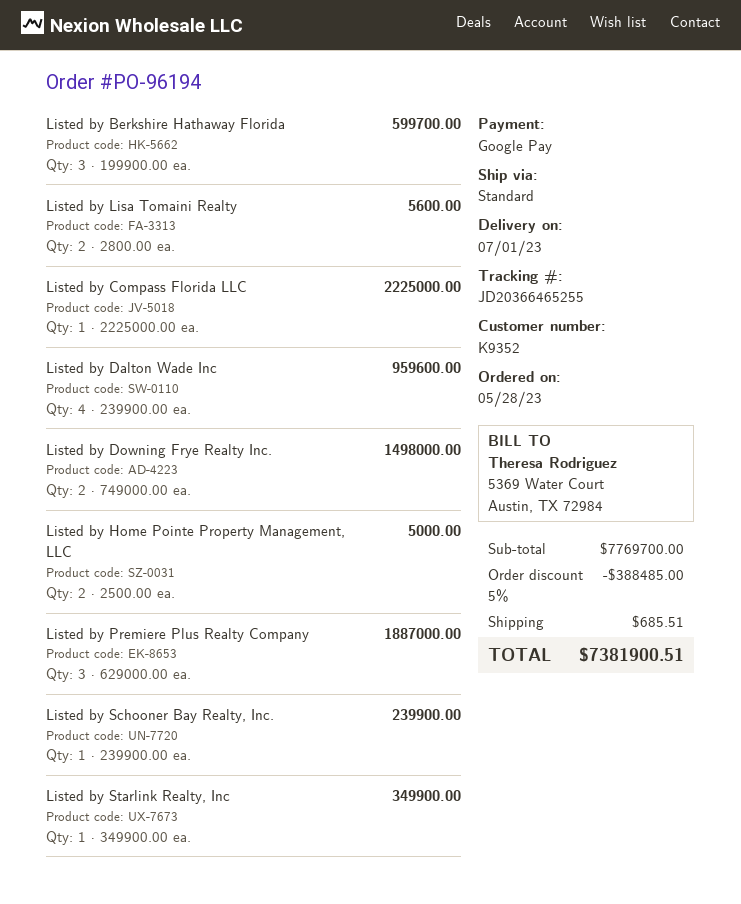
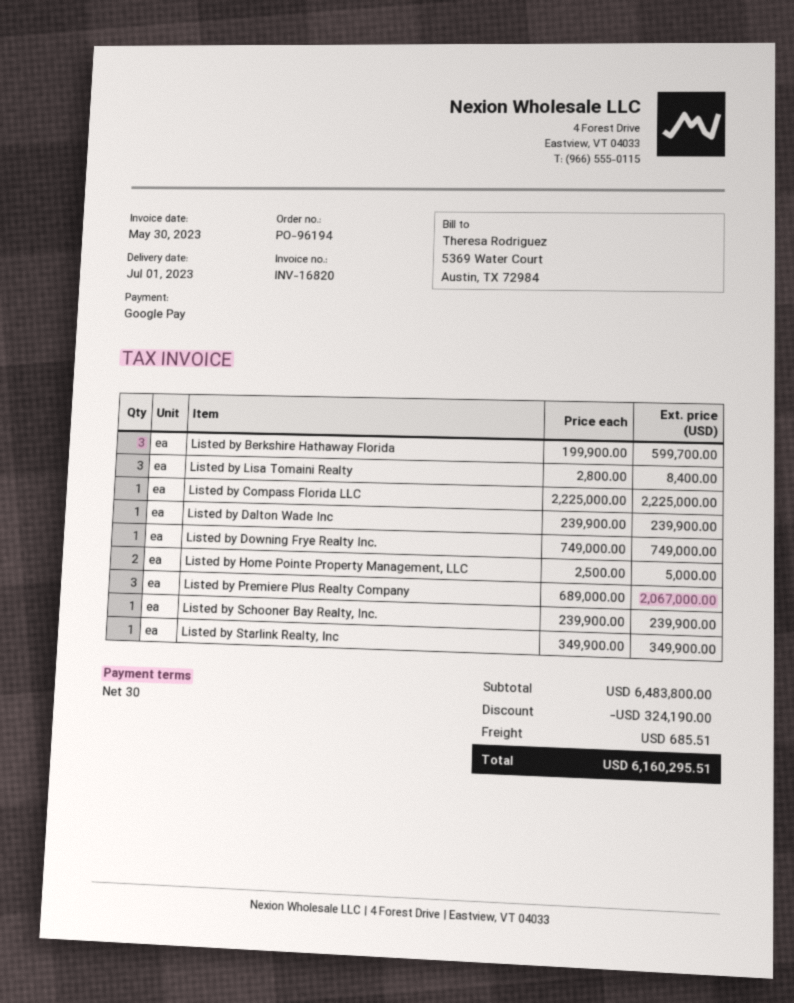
Listed by Lisa Tomaini Realty: 2 x 2800.00 = 5600.00 -> 3 x 2800.00 = 8400.00
Listed by Dalton Wade Inc: 4 x 239900.00 = 959600.00 -> 1 x 239900.00 = 239900.00
Listed by Downing Frye Realty Inc.: 2 x 749000.00 = 1498000.00 -> 1 x 749000.00 = 749000.00
Listed by Premiere Plus Realty Company: 3 x 629000.00 = 1887000.00 -> 3 x 689000.00 = 2067000.00
subtotal: 7769700.00 -> 6483800.00
discount: 388485.00 -> 324190.00
total: 7381900.51 -> 6160295.51

